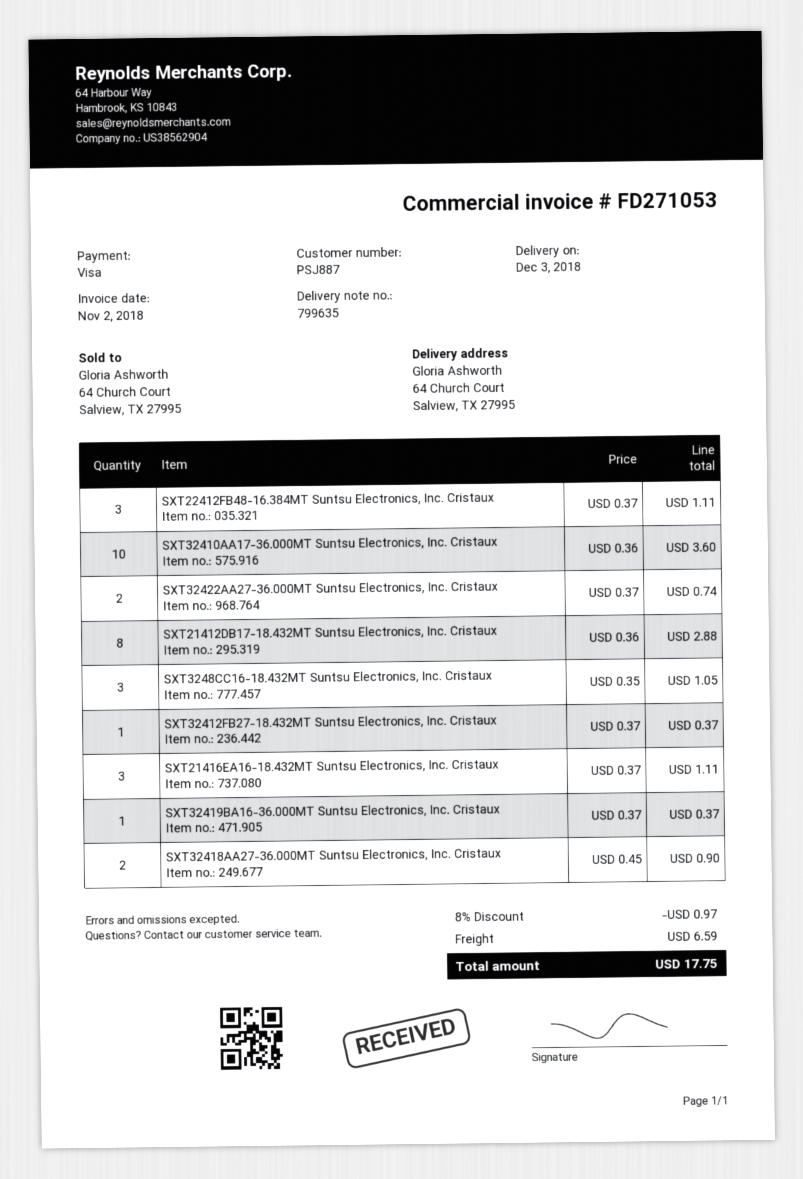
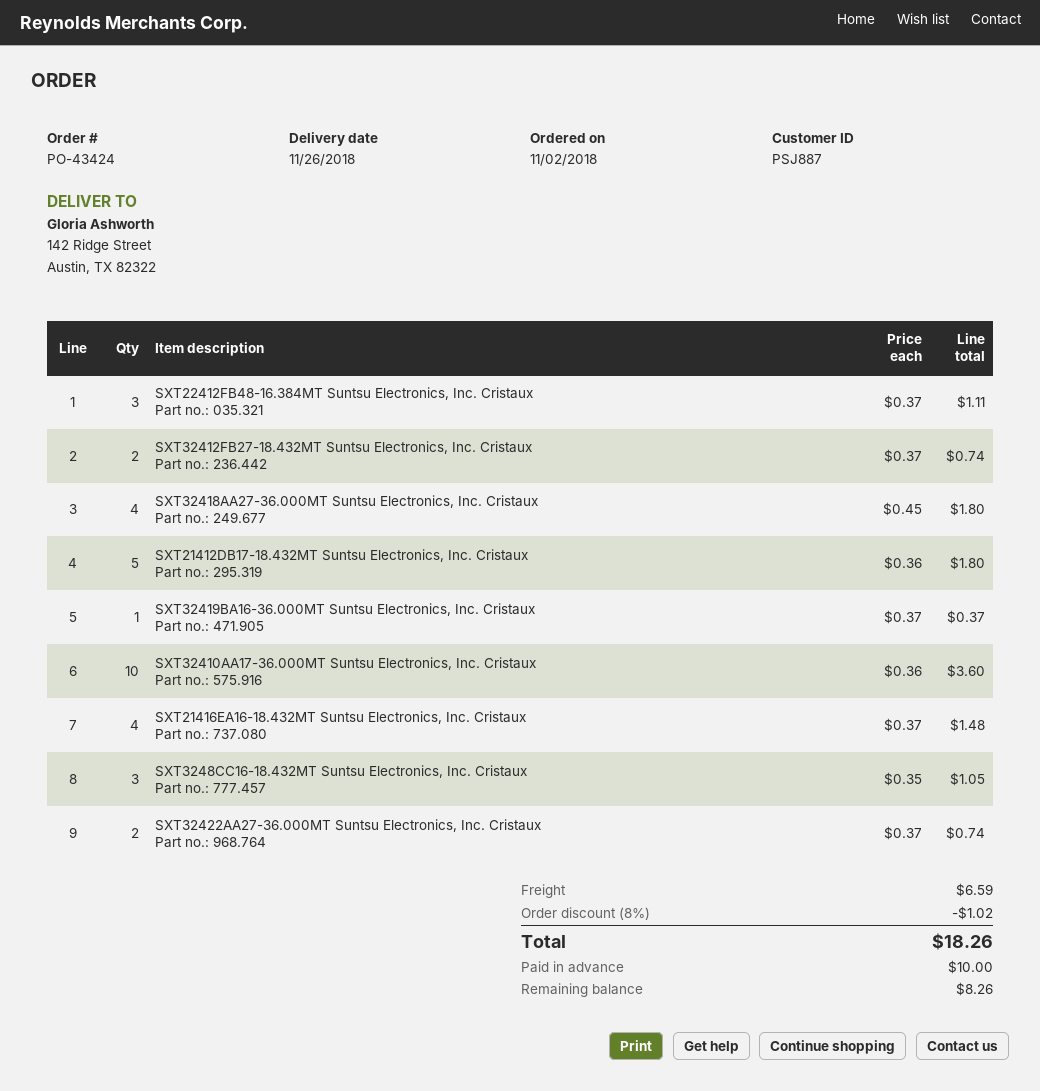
delivery date: 2018-12-03 -> 2018-11-26
ship to: 64 Church Court, Salview, TX 27995 -> 142 Ridge Street, Austin, TX 82322
SXT21412DB17-18.432MT Suntsu Electronics, Inc. Cristaux: 8 x 0.36 = 2.88 -> 5 x 0.36 = 1.80
SXT32412FB27-18.432MT Suntsu Electronics, Inc. Cristaux: 1 x 0.37 = 0.37 -> 2 x 0.37 = 0.74
SXT21416EA16-18.432MT Suntsu Electronics, Inc. Cristaux: 3 x 0.37 = 1.11 -> 4 x 0.37 = 1.48
SXT32418AA27-36.000MT Suntsu Electronics, Inc. Cristaux: 2 x 0.45 = 0.90 -> 4 x 0.45 = 1.80
discount: 8% = 0.97 -> 8% = 1.02
total: 17.75 -> 18.26

